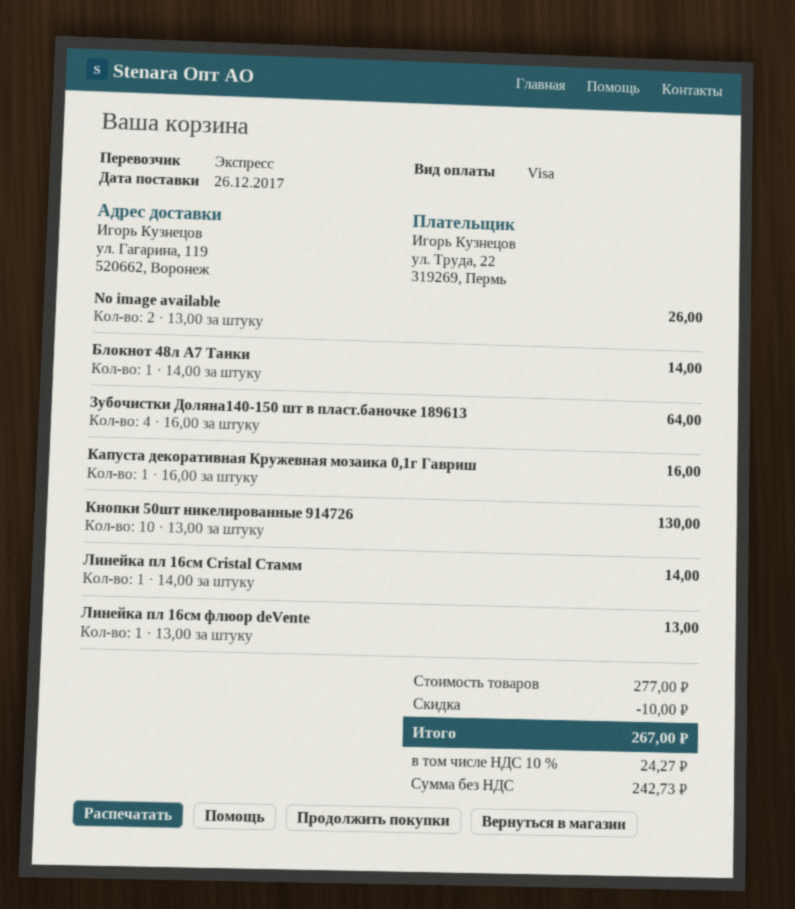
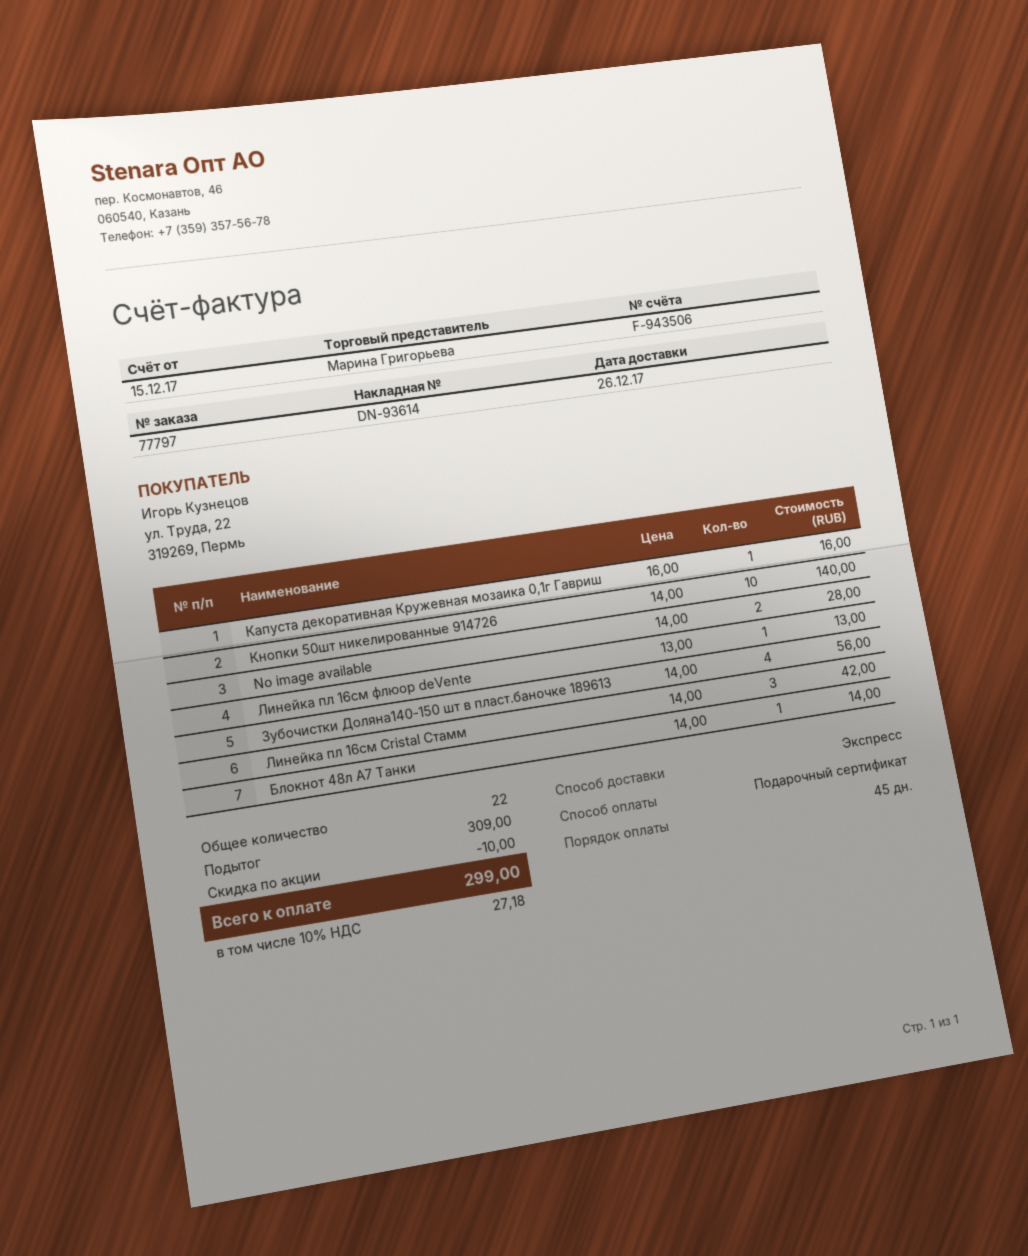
payment method: Visa -> gift card
No image available: 2 x 13.00 = 26.00 -> 2 x 14.00 = 28.00
Зубочистки Доляна140-150 шт в пласт.баночке 189613: 4 x 16.00 = 64.00 -> 4 x 14.00 = 56.00
Кнопки 50шт никелированные 914726: 10 x 13.00 = 130.00 -> 10 x 14.00 = 140.00
Линейка пл 16см Cristal Стамм: 1 x 14.00 = 14.00 -> 3 x 14.00 = 42.00
subtotal: 277.00 -> 309.00
tax: 10% = 24.27 -> 10% = 27.18
total: 267.00 -> 299.00

